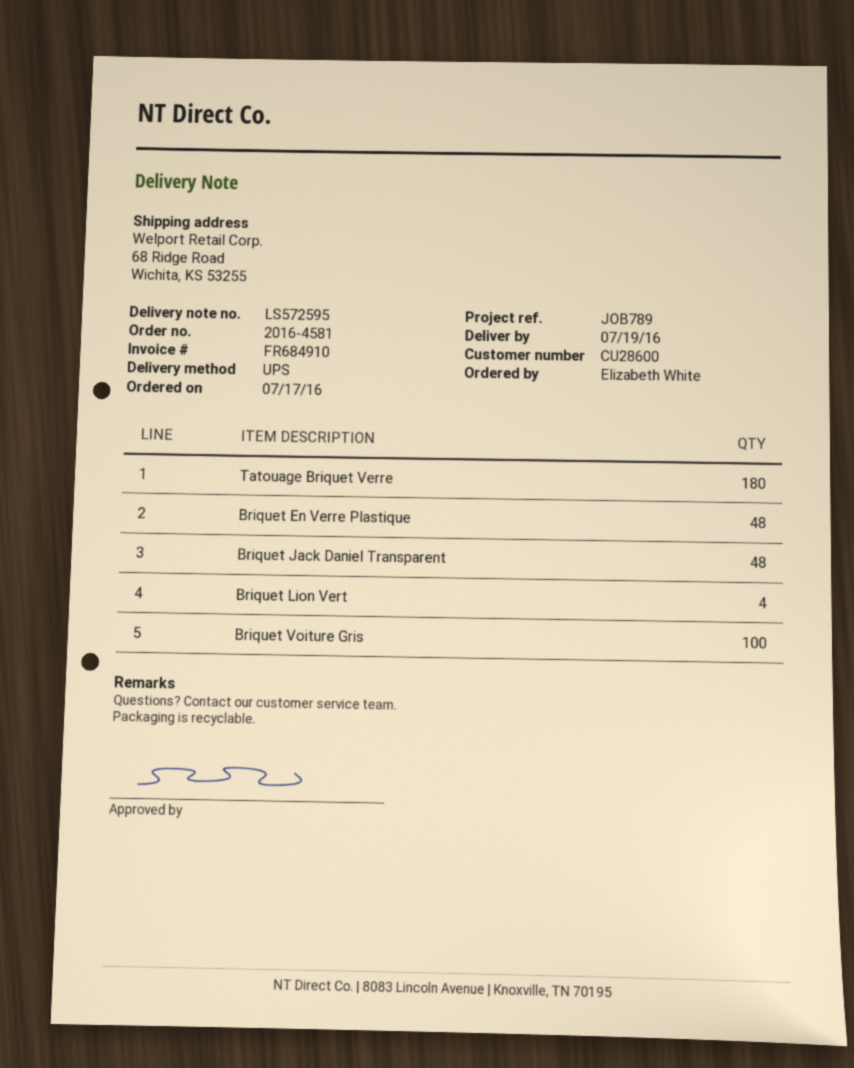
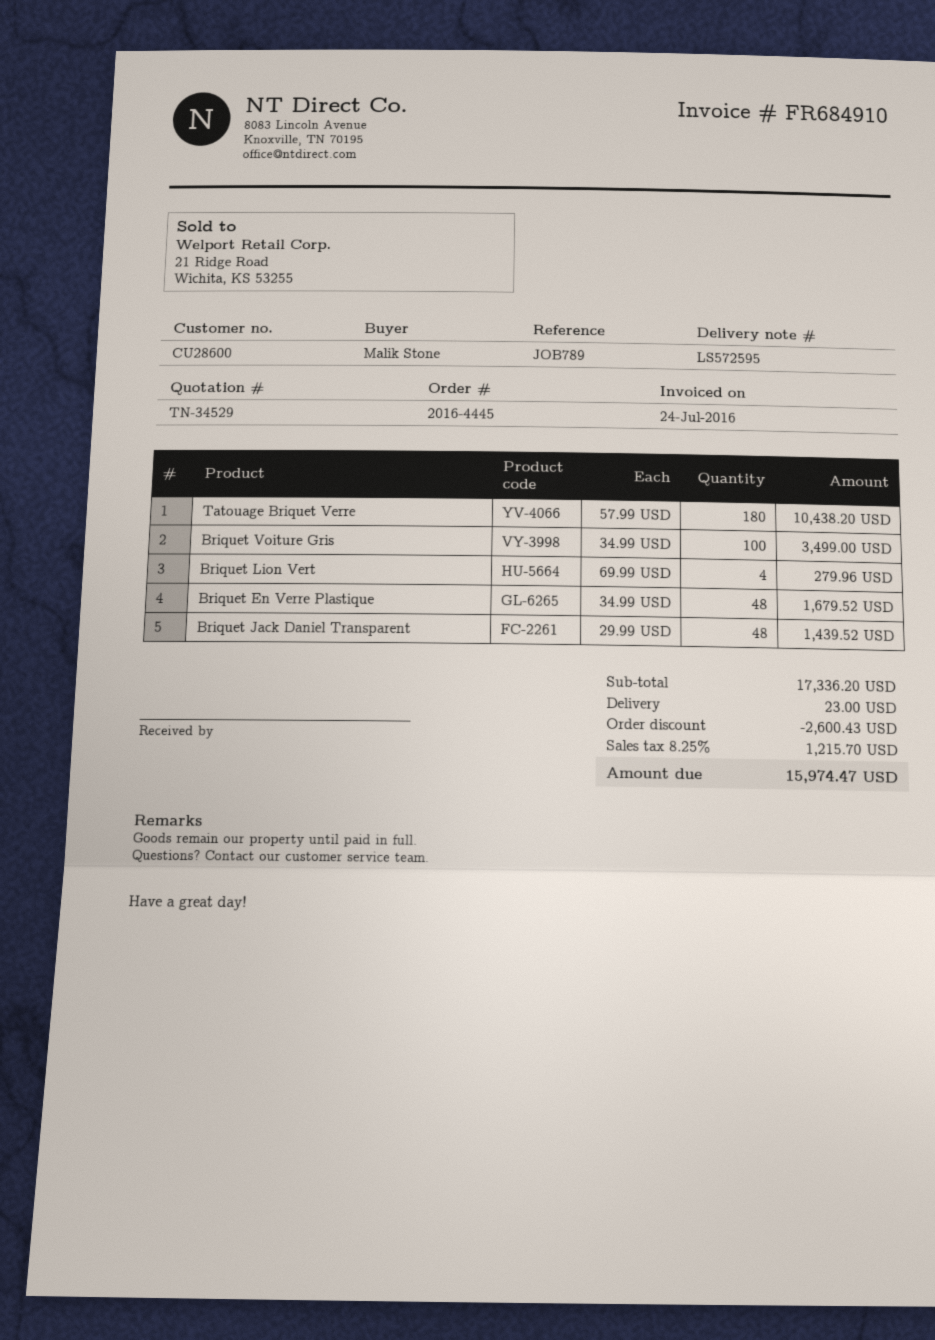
order number: 2016-4581 -> 2016-4445
ordered by: Elizabeth White -> Malik Stone

